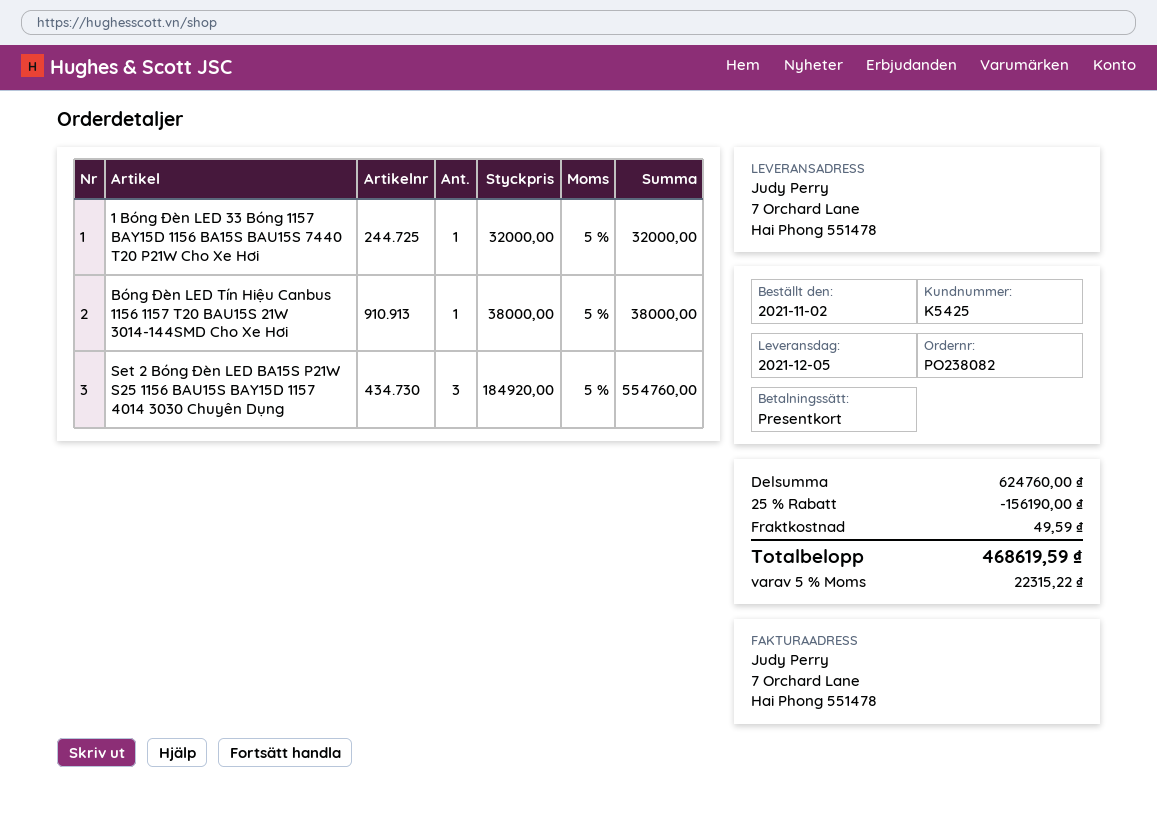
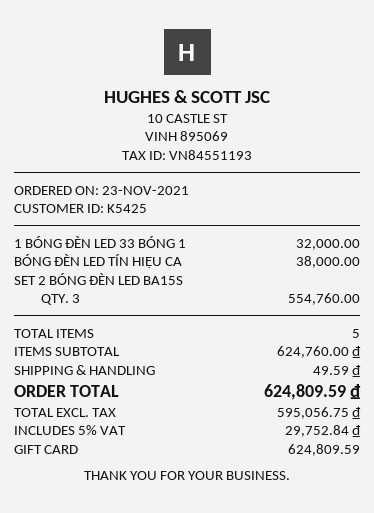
order date: 2021-11-02 -> 2021-11-23
discount: 25% = 156190.00 -> none
tax: 5% = 22315.22 -> 5% = 29752.84
total: 468619.59 -> 624809.59

